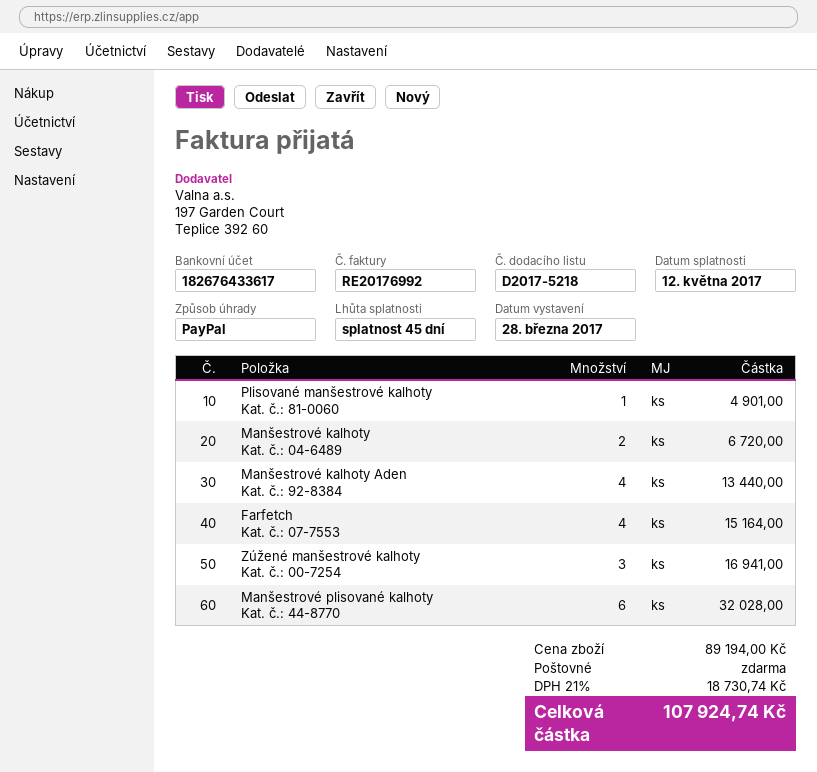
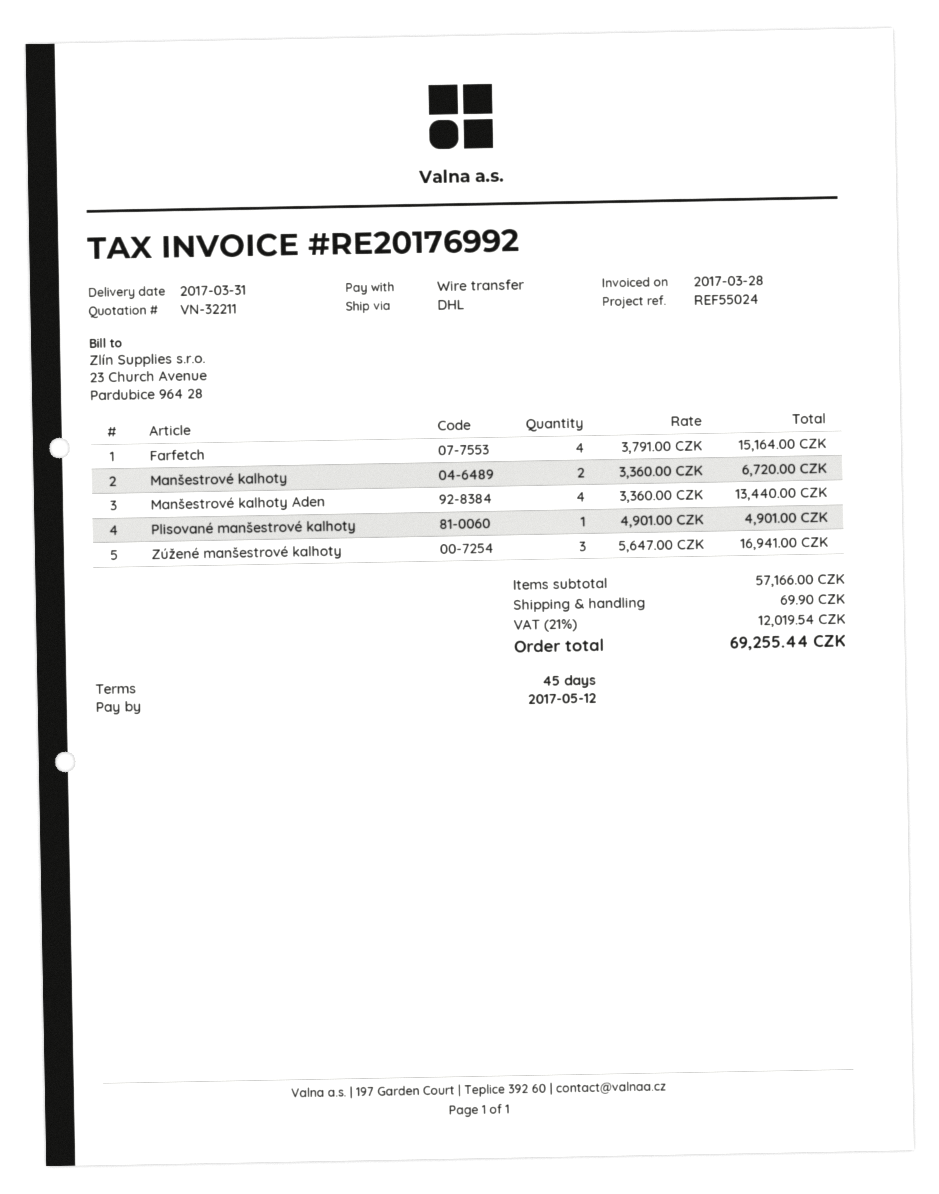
payment method: PayPal -> bank transfer
Manšestrové plisované kalhoty: 6 for 32028.00 -> none
subtotal: 89194.00 -> 57166.00
shipping: 0.00 -> 69.90
tax: 21% = 18730.74 -> 21% = 12019.54
total: 107924.74 -> 69255.44

